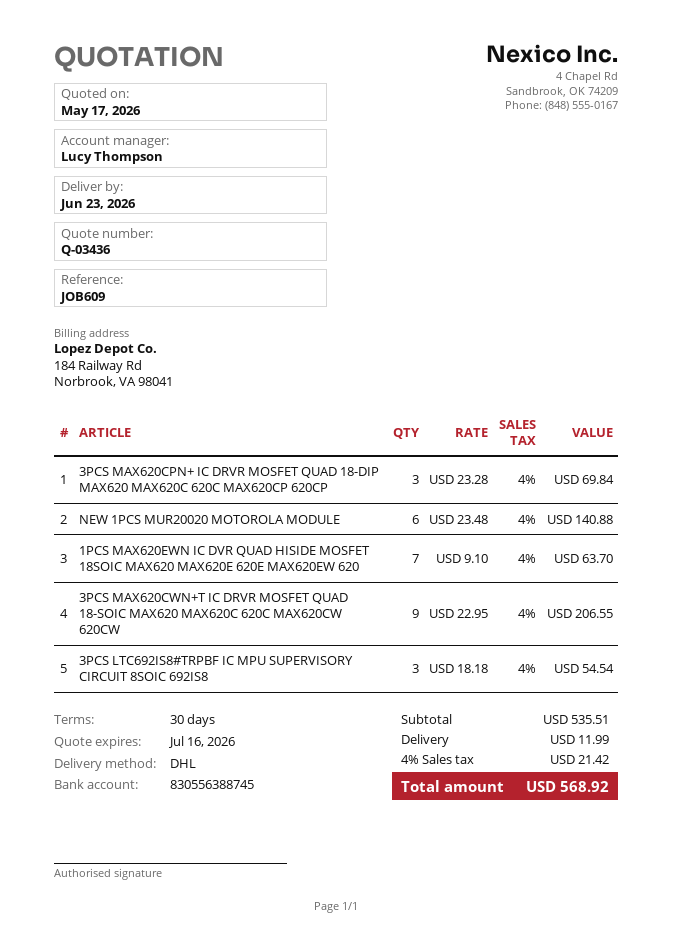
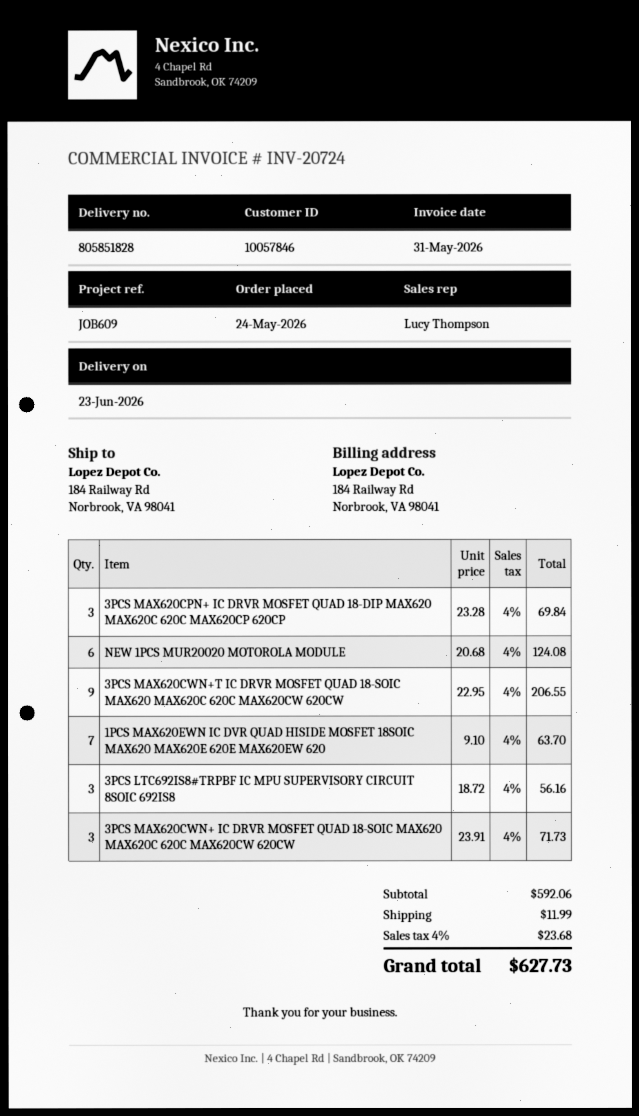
NEW 1PCS MUR20020 MOTOROLA MODULE: 6 x 23.48 = 140.88 -> 6 x 20.68 = 124.08
3PCS LTC692IS8#TRPBF IC MPU SUPERVISORY CIRCUIT 8SOIC 692IS8: 3 x 18.18 = 54.54 -> 3 x 18.72 = 56.16
3PCS MAX620CWN+ IC DRVR MOSFET QUAD 18-SOIC MAX620 MAX620C 620C MAX620CW 620CW: none -> 3 x 23.91 = 71.73
subtotal: 535.51 -> 592.06
tax: 4% = 21.42 -> 4% = 23.68
total: 568.92 -> 627.73

